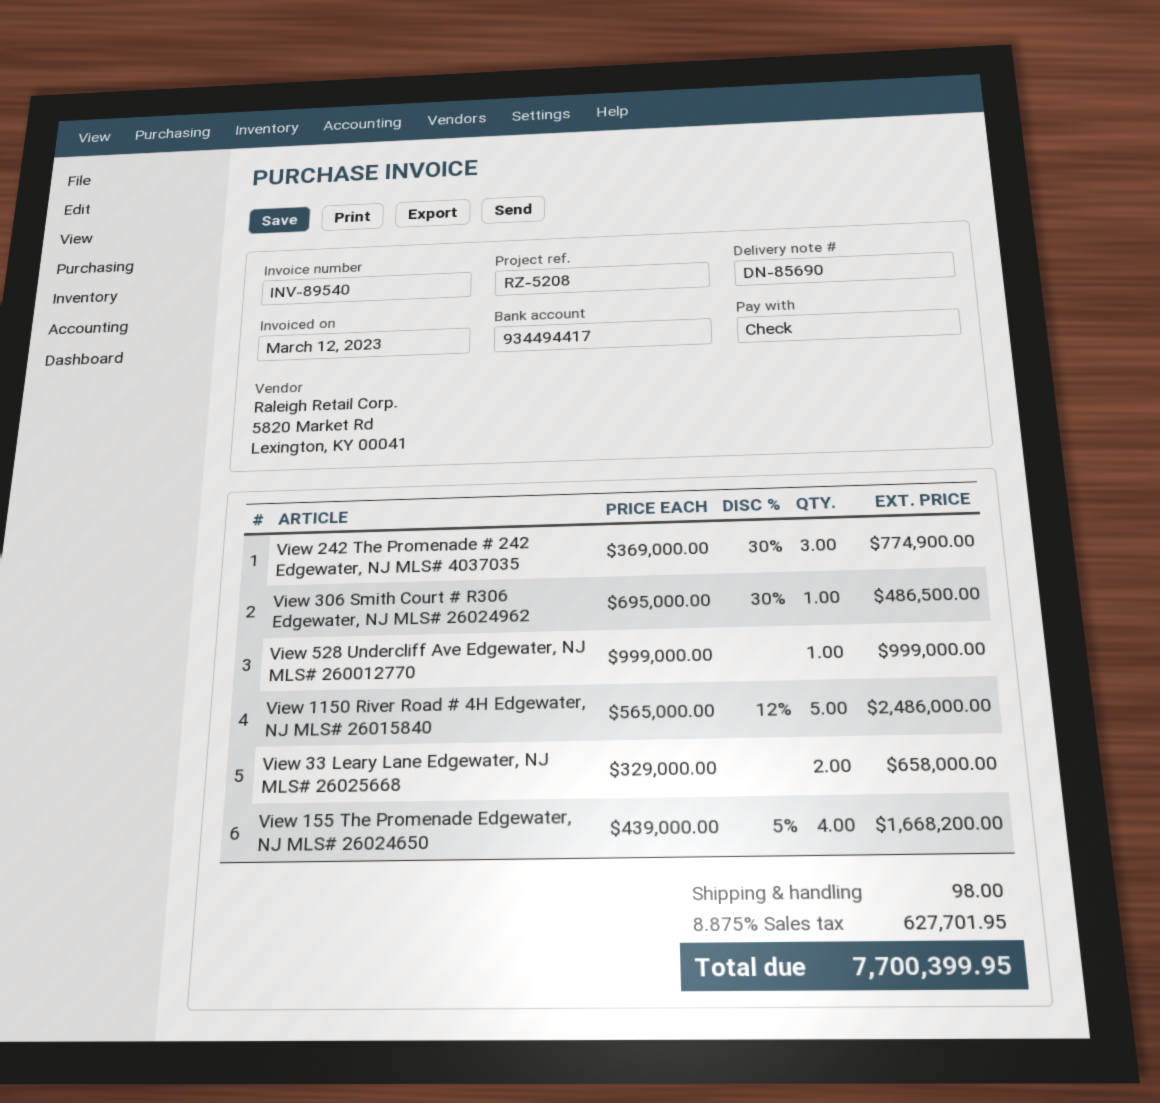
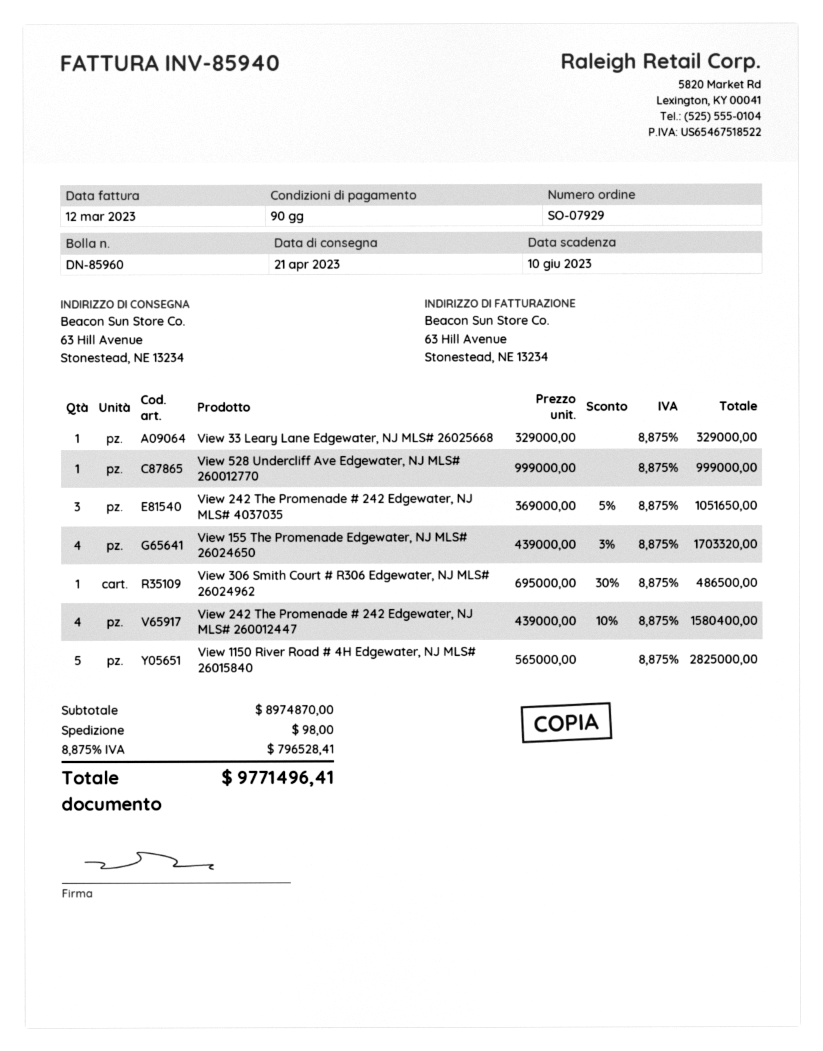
delivery note number: DN-85690 -> DN-85960
invoice number: INV-89540 -> INV-85940
View 242 The Promenade # 242 Edgewater, NJ MLS# 4037035: 3 x 369000.00 - 30% = 774900.00 -> 3 x 369000.00 - 5% = 1051650.00
View 1150 River Road # 4H Edgewater, NJ MLS# 26015840: 5 x 565000.00 - 12% = 2486000.00 -> 5 x 565000.00 = 2825000.00
View 33 Leary Lane Edgewater, NJ MLS# 26025668: 2 x 329000.00 = 658000.00 -> 1 x 329000.00 = 329000.00
View 155 The Promenade Edgewater, NJ MLS# 26024650: 4 x 439000.00 - 5% = 1668200.00 -> 4 x 439000.00 - 3% = 1703320.00
View 242 The Promenade # 242 Edgewater, NJ MLS# 260012447: none -> 4 x 439000.00 - 10% = 1580400.00
tax: 8.875% = 627701.95 -> 8.875% = 796528.41
total: 7700399.95 -> 9771496.41

